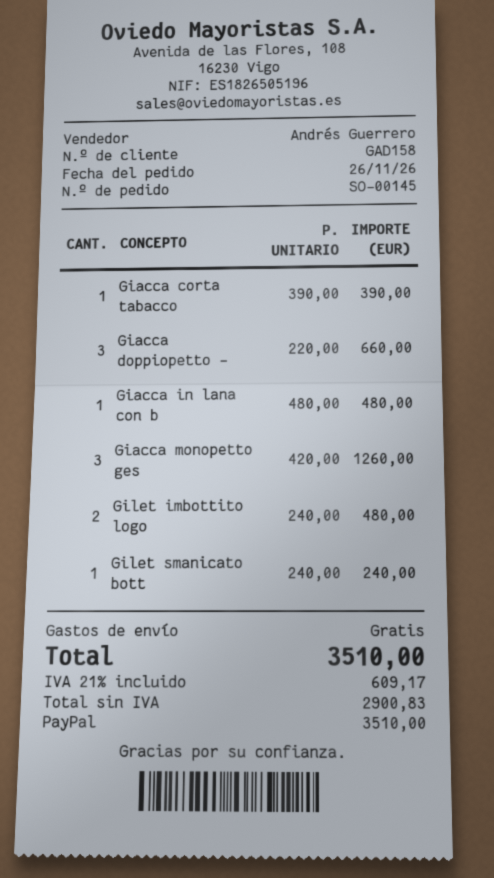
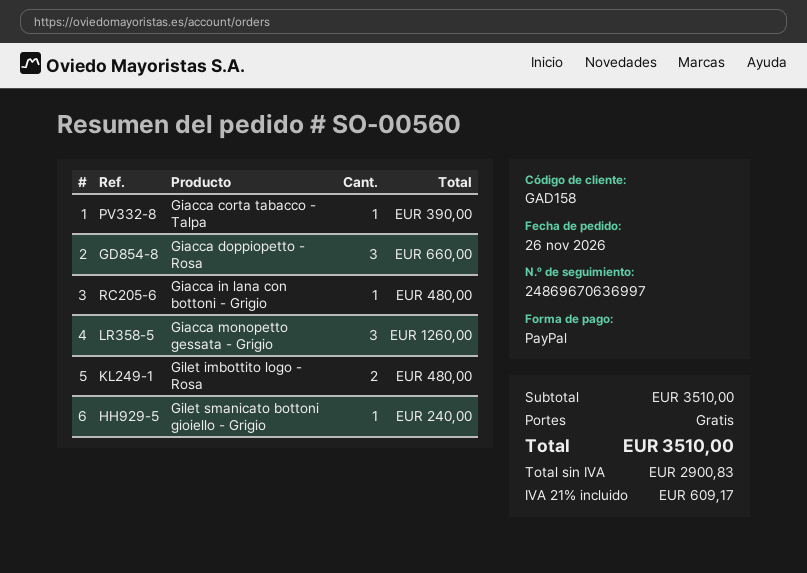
order number: SO-00145 -> SO-00560

